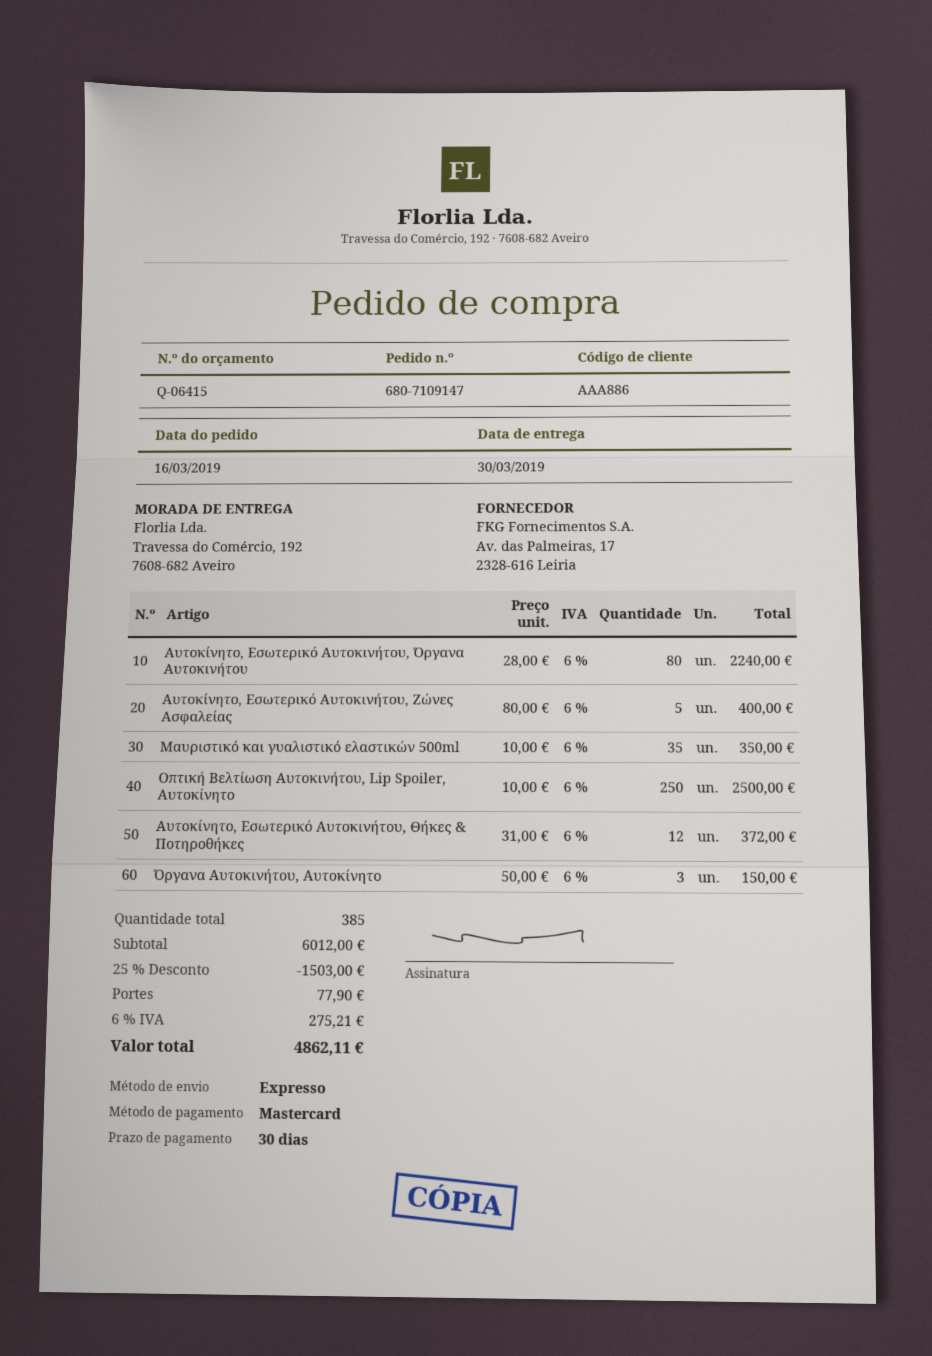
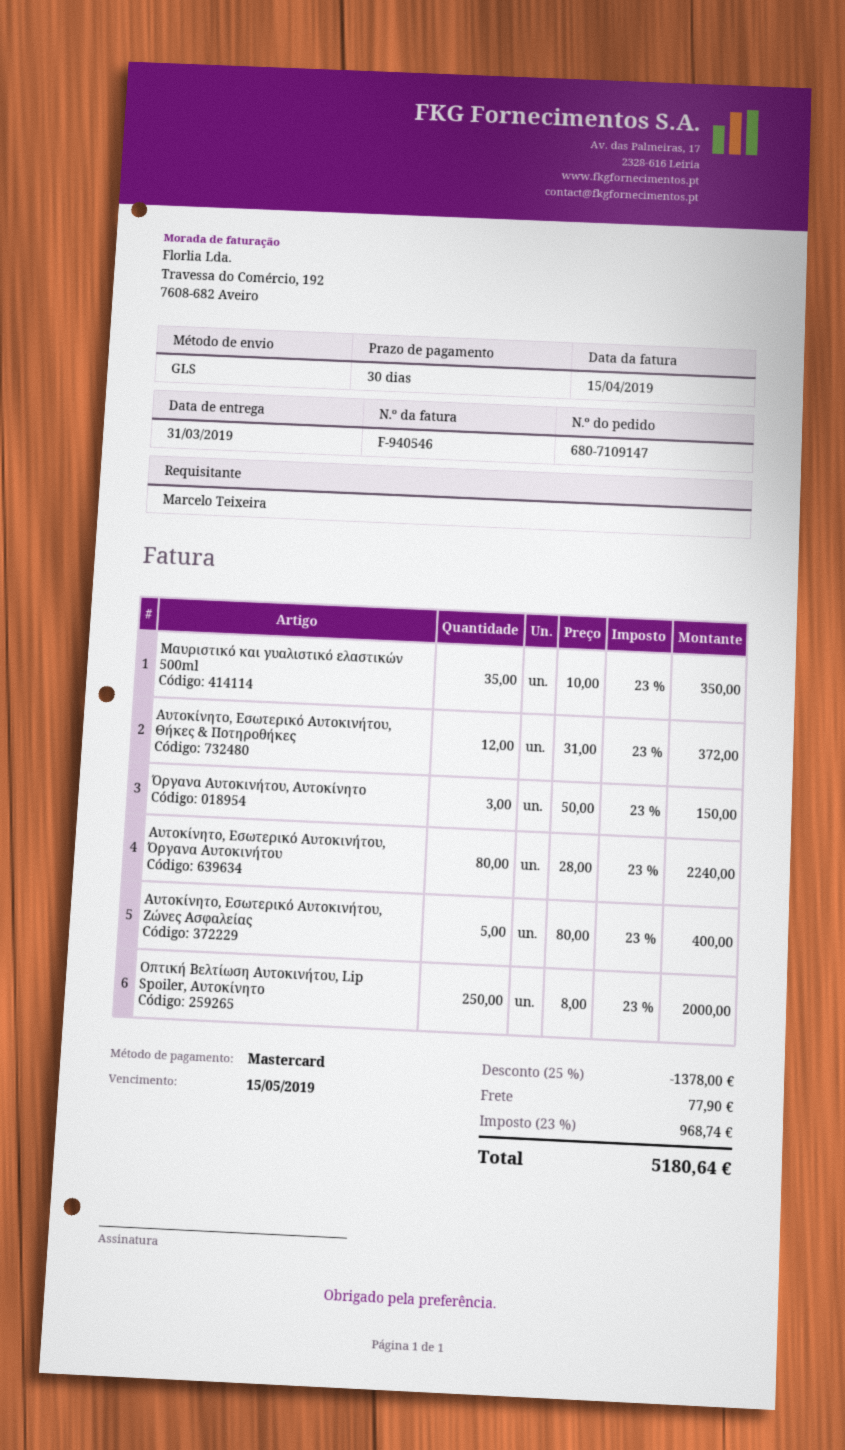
delivery date: 2019-03-30 -> 2019-03-31
shipping method: express -> GLS
Οπτική Βελτίωση Αυτοκινήτου, Lip Spoiler, Αυτοκίνητο: 250 x 10.00 = 2500.00 -> 250 x 8.00 = 2000.00
discount: 25% = 1503.00 -> 25% = 1378.00
tax: 6% = 275.21 -> 23% = 968.74
total: 4862.11 -> 5180.64

